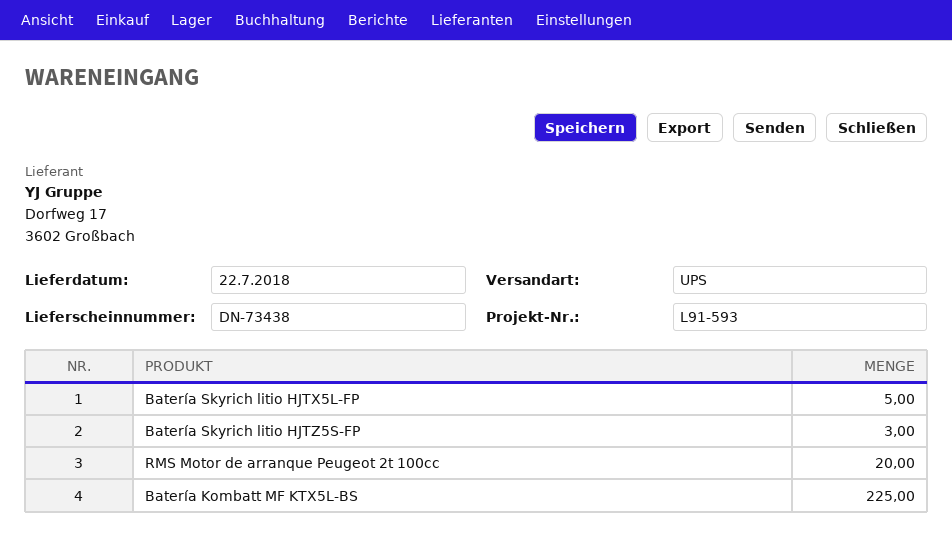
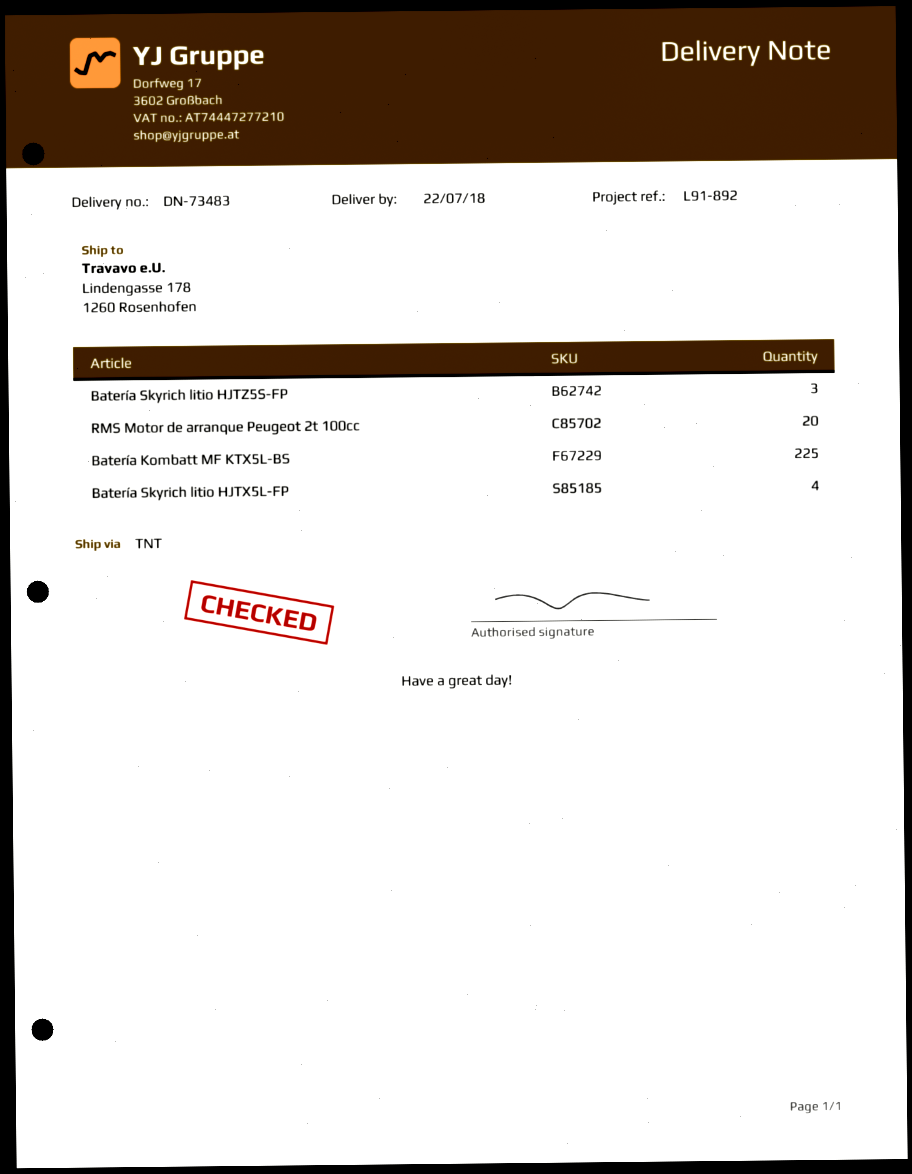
delivery note number: DN-73438 -> DN-73483
reference: L91-593 -> L91-892
shipping method: UPS -> TNT
Batería Skyrich litio HJTX5L-FP: 5 -> 4

